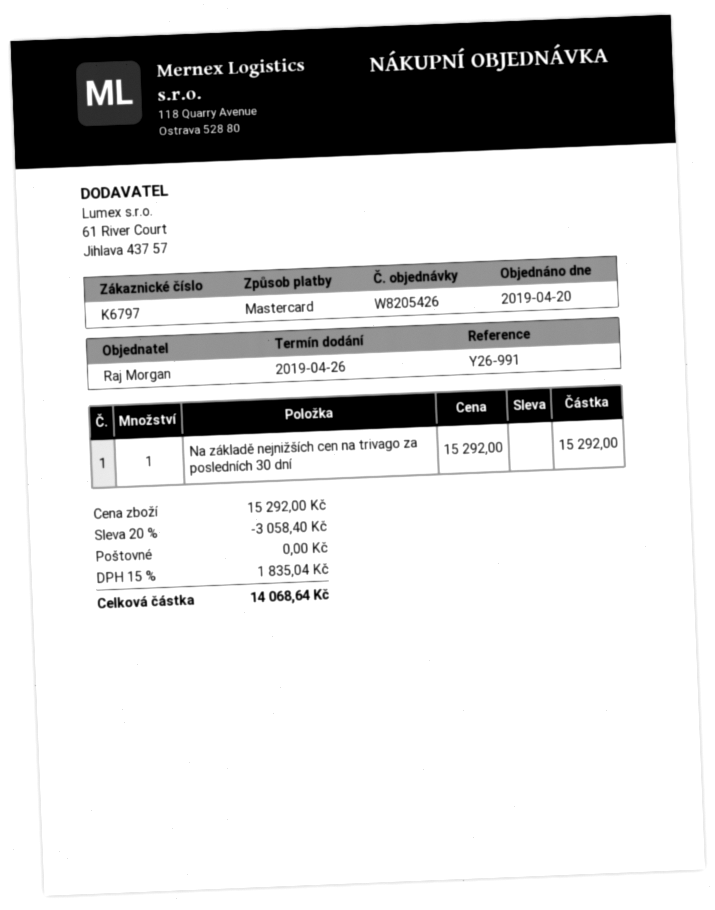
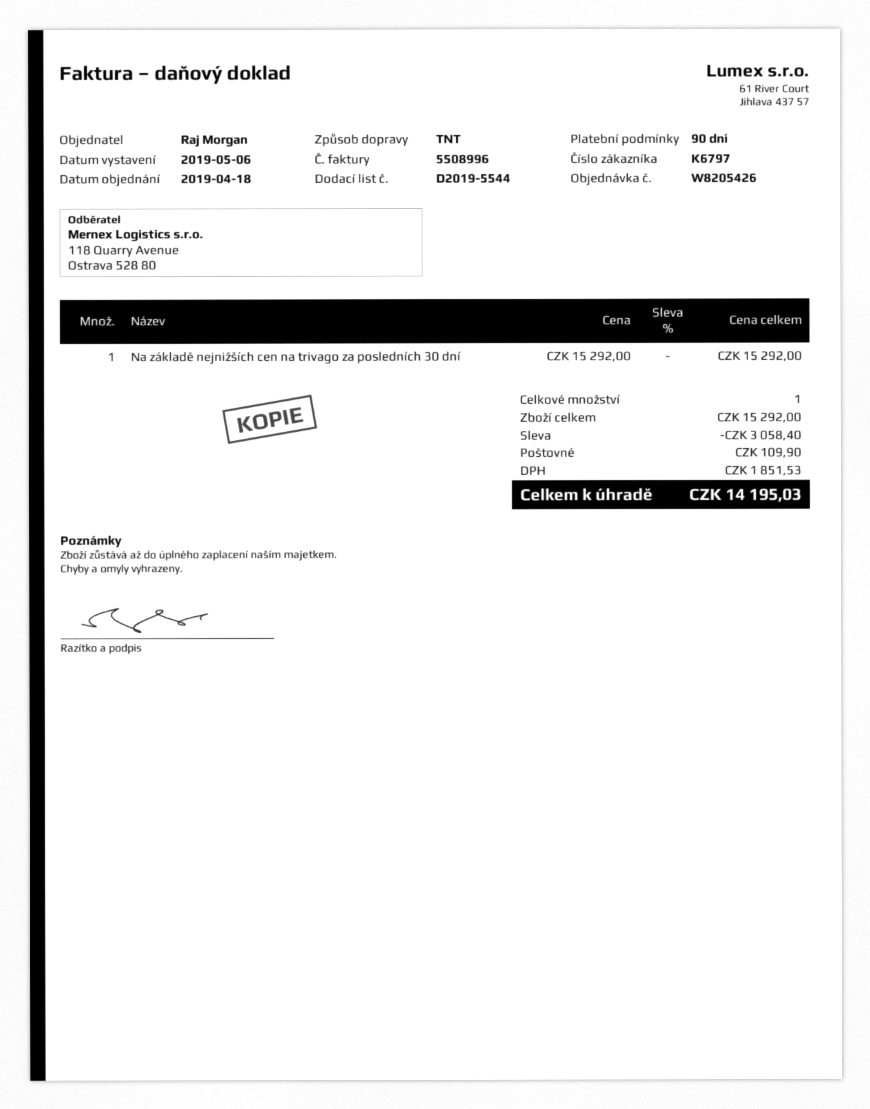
order date: 2019-04-20 -> 2019-04-18
shipping: 0.00 -> 109.90
tax: 1835.04 -> 1851.53
total: 14068.64 -> 14195.03

